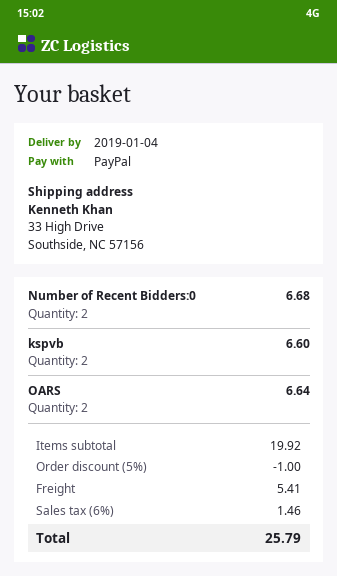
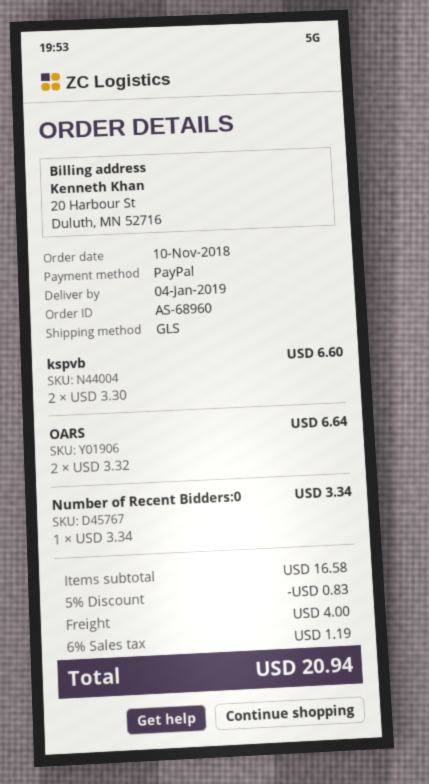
Number of Recent Bidders:0: 2 for 6.68 -> 1 for 3.34
subtotal: 19.92 -> 16.58
discount: 5% = 1.00 -> 5% = 0.83
shipping: 5.41 -> 4.00
tax: 6% = 1.46 -> 6% = 1.19
total: 25.79 -> 20.94

